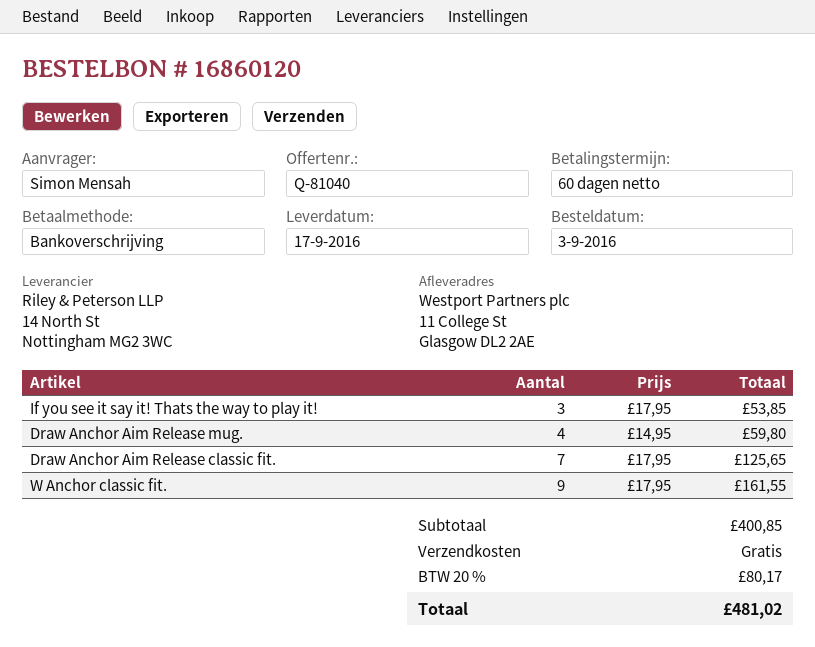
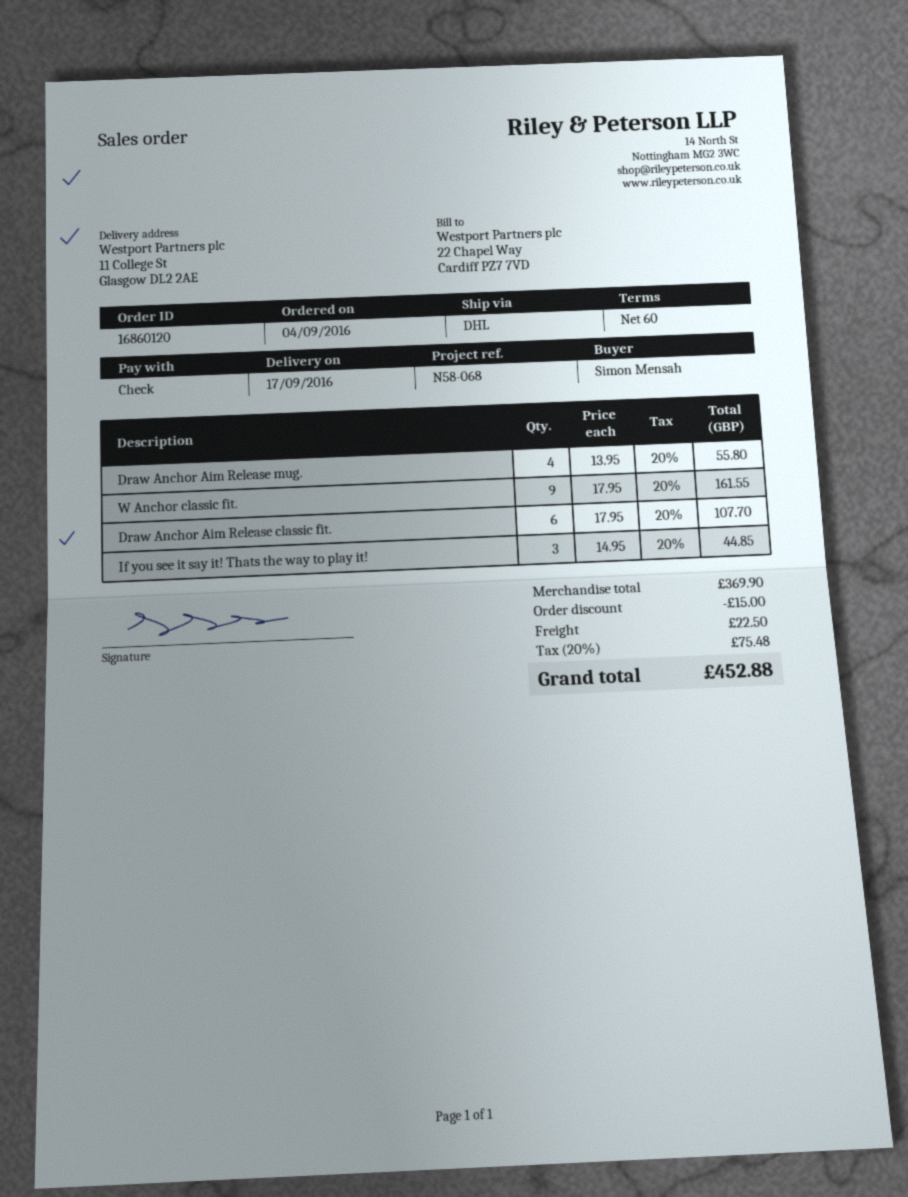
order date: 2016-09-03 -> 2016-09-04
payment method: bank transfer -> cheque
If you see it say it! Thats the way to play it!: 3 x 17.95 = 53.85 -> 3 x 14.95 = 44.85
Draw Anchor Aim Release mug.: 4 x 14.95 = 59.80 -> 4 x 13.95 = 55.80
Draw Anchor Aim Release classic fit.: 7 x 17.95 = 125.65 -> 6 x 17.95 = 107.70
subtotal: 400.85 -> 369.90
discount: none -> 15.00
shipping: 0.00 -> 22.50
tax: 20% = 80.17 -> 20% = 75.48
total: 481.02 -> 452.88

